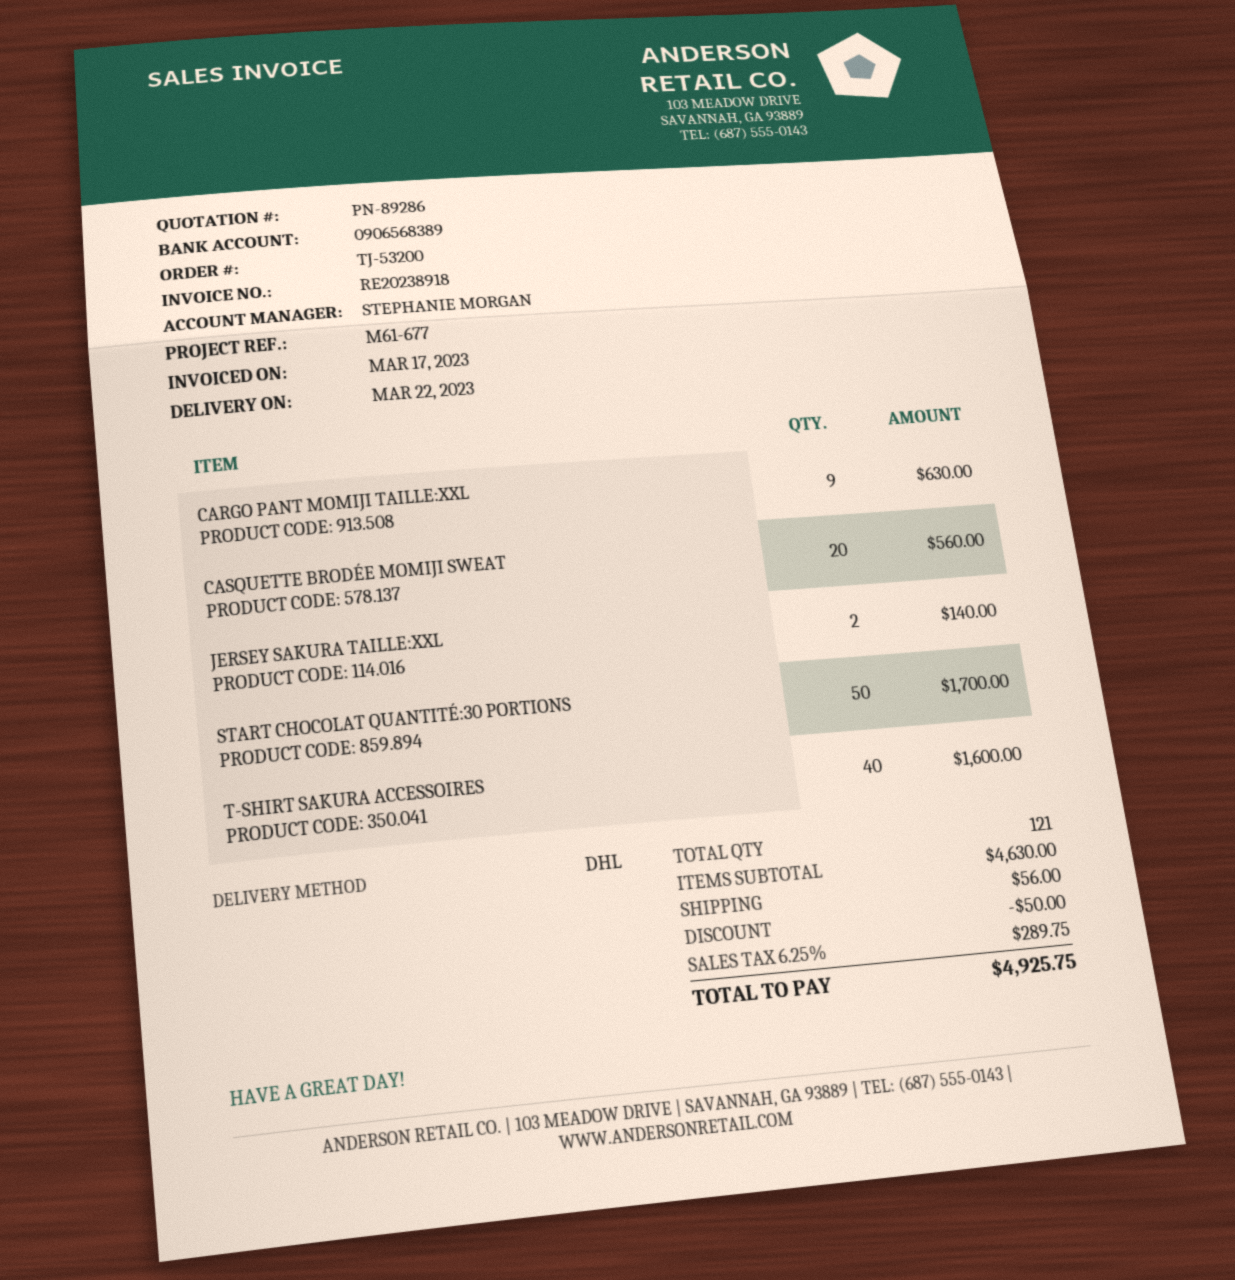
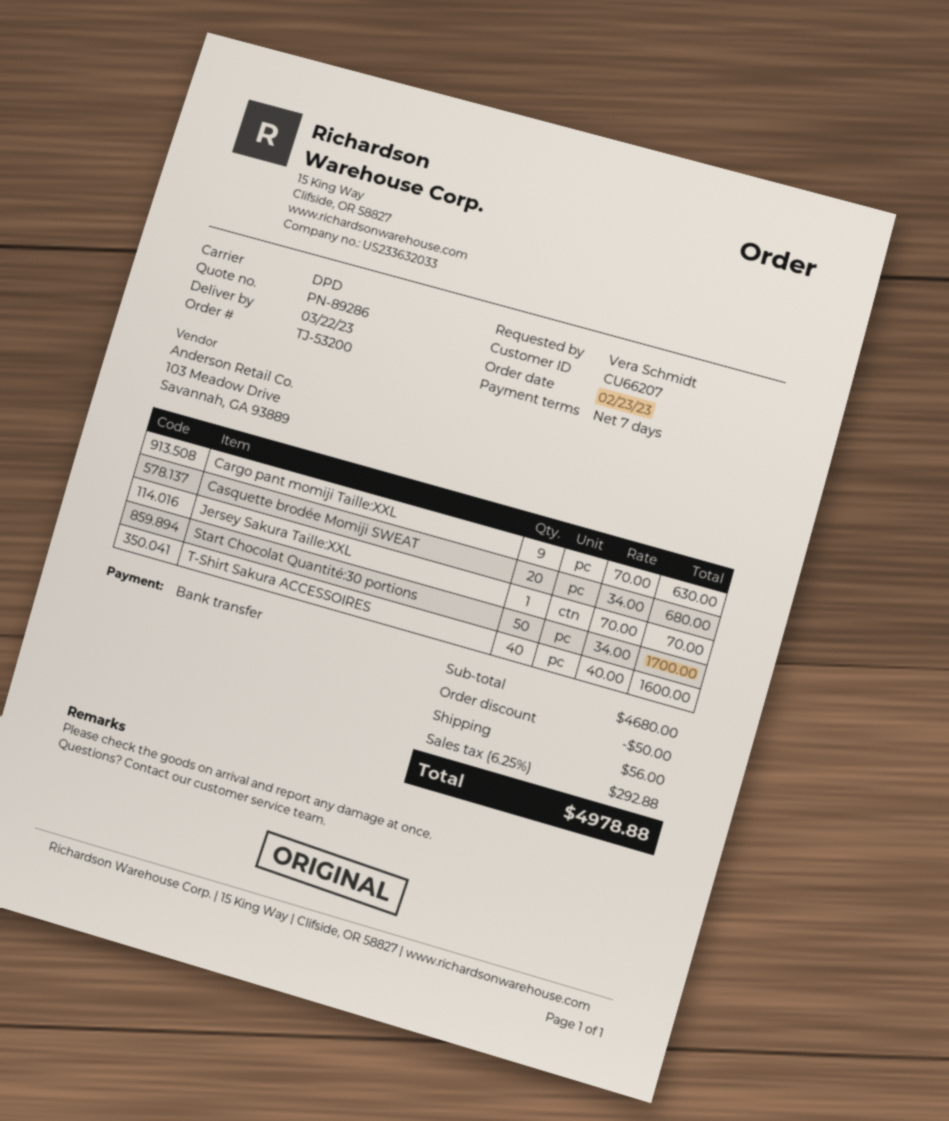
shipping method: DHL -> DPD
CASQUETTE BRODÉE MOMIJI SWEAT: 20 for 560.00 -> 20 for 680.00
JERSEY SAKURA TAILLE:XXL: 2 for 140.00 -> 1 for 70.00
subtotal: 4630.00 -> 4680.00
tax: 6.25% = 289.75 -> 6.25% = 292.88
total: 4925.75 -> 4978.88

